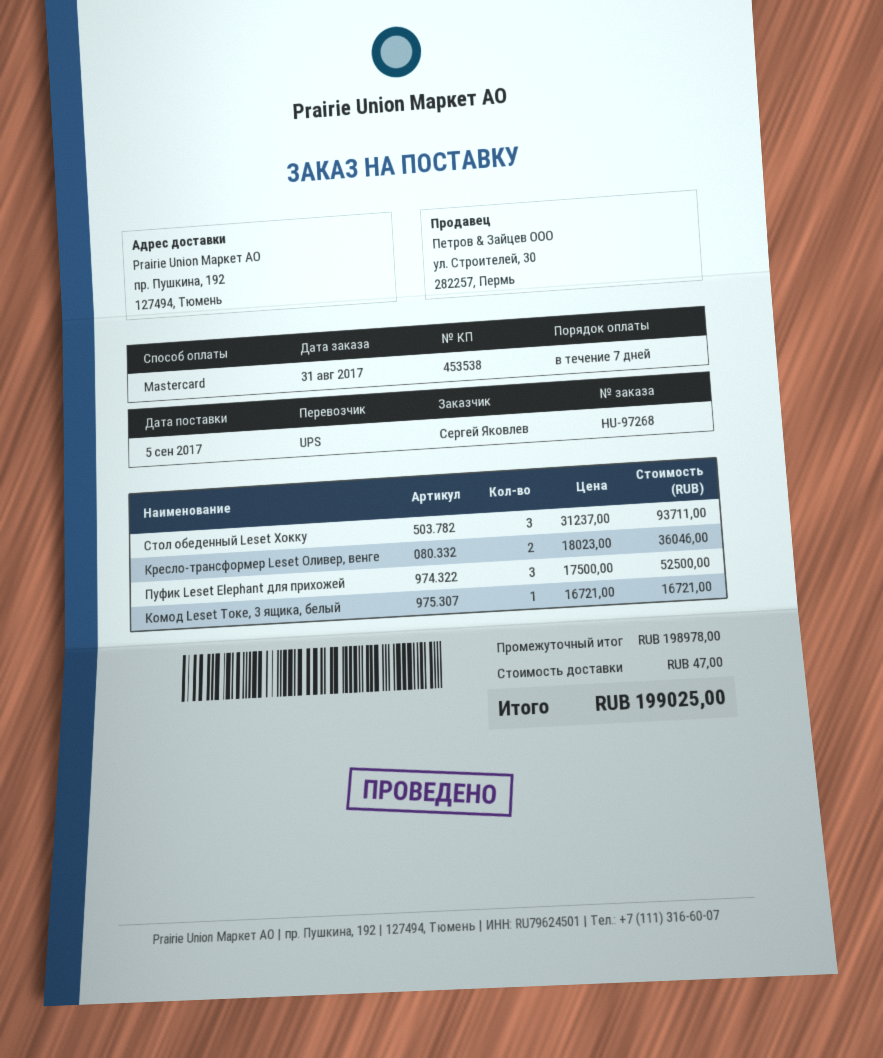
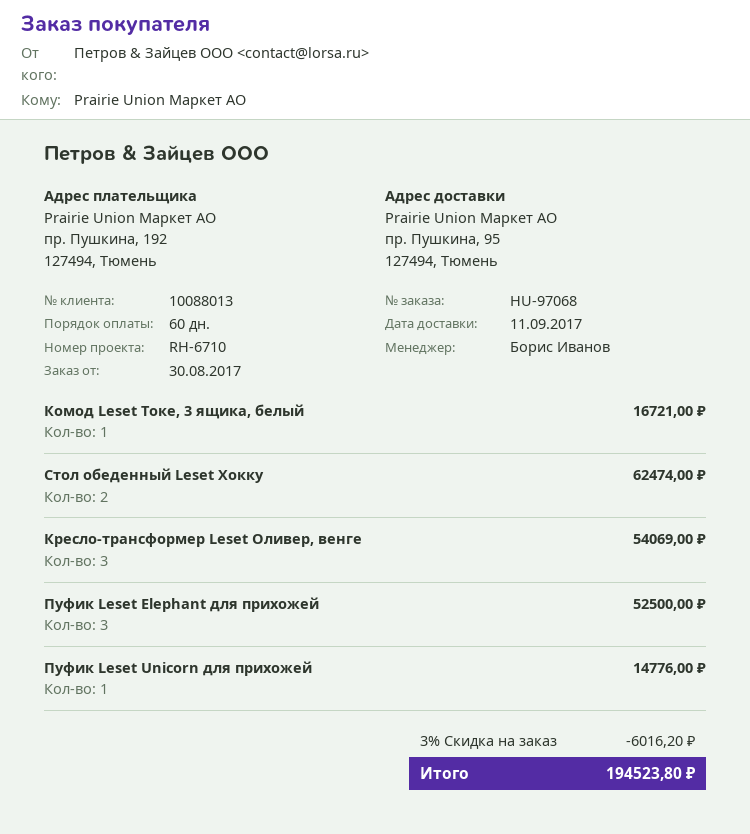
order number: HU-97268 -> HU-97068
order date: 2017-08-31 -> 2017-08-30
delivery date: 2017-09-05 -> 2017-09-11
payment terms: 7 days -> 60 days
ship to: пр. Пушкина, 192, 127494, Тюмень -> пр. Пушкина, 95, 127494, Тюмень
Стол обеденный Leset Хокку: 3 for 93711.00 -> 2 for 62474.00
Кресло-трансформер Leset Оливер, венге: 2 for 36046.00 -> 3 for 54069.00
Пуфик Leset Unicorn для прихожей: none -> 1 for 14776.00
discount: none -> 3% = 6016.20
shipping: 47.00 -> none
total: 199025.00 -> 194523.80

